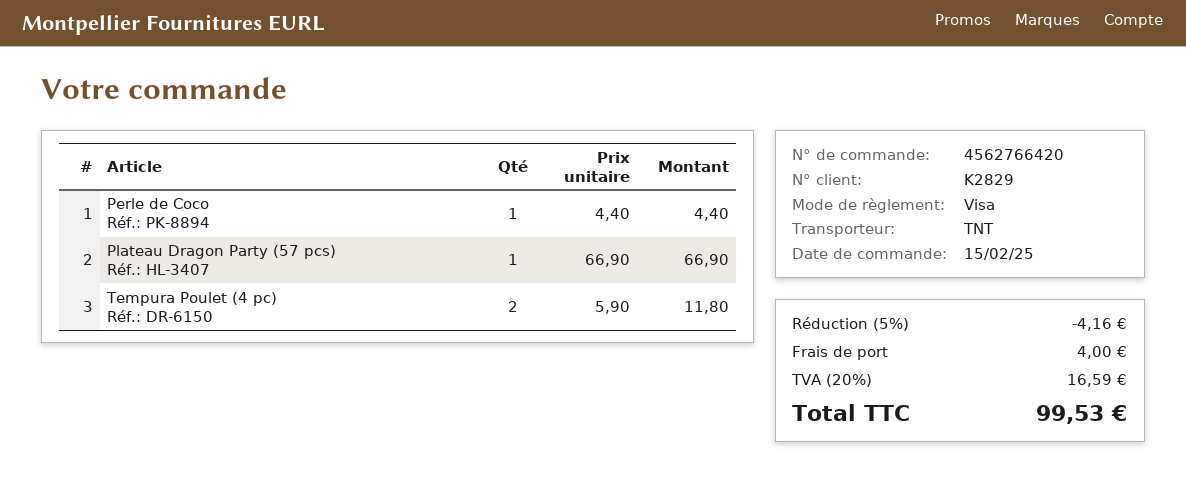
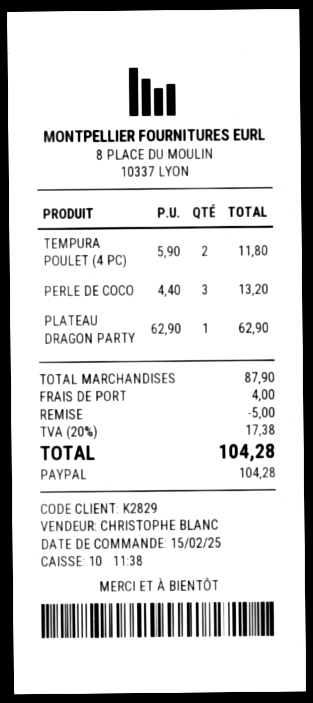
payment method: Visa -> PayPal
Perle de Coco: 1 x 4.40 = 4.40 -> 3 x 4.40 = 13.20
Plateau Dragon Party (57 pcs): 1 x 66.90 = 66.90 -> 1 x 62.90 = 62.90
discount: 4.16 -> 5.00
tax: 20% = 16.59 -> 20% = 17.38
total: 99.53 -> 104.28

